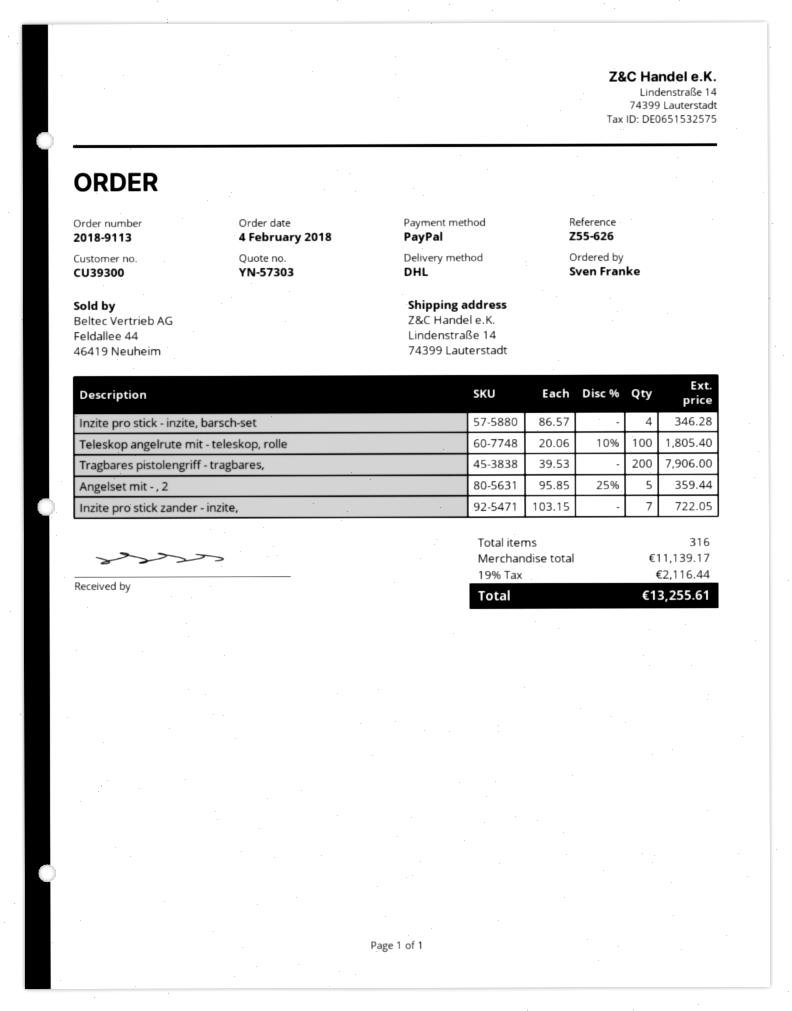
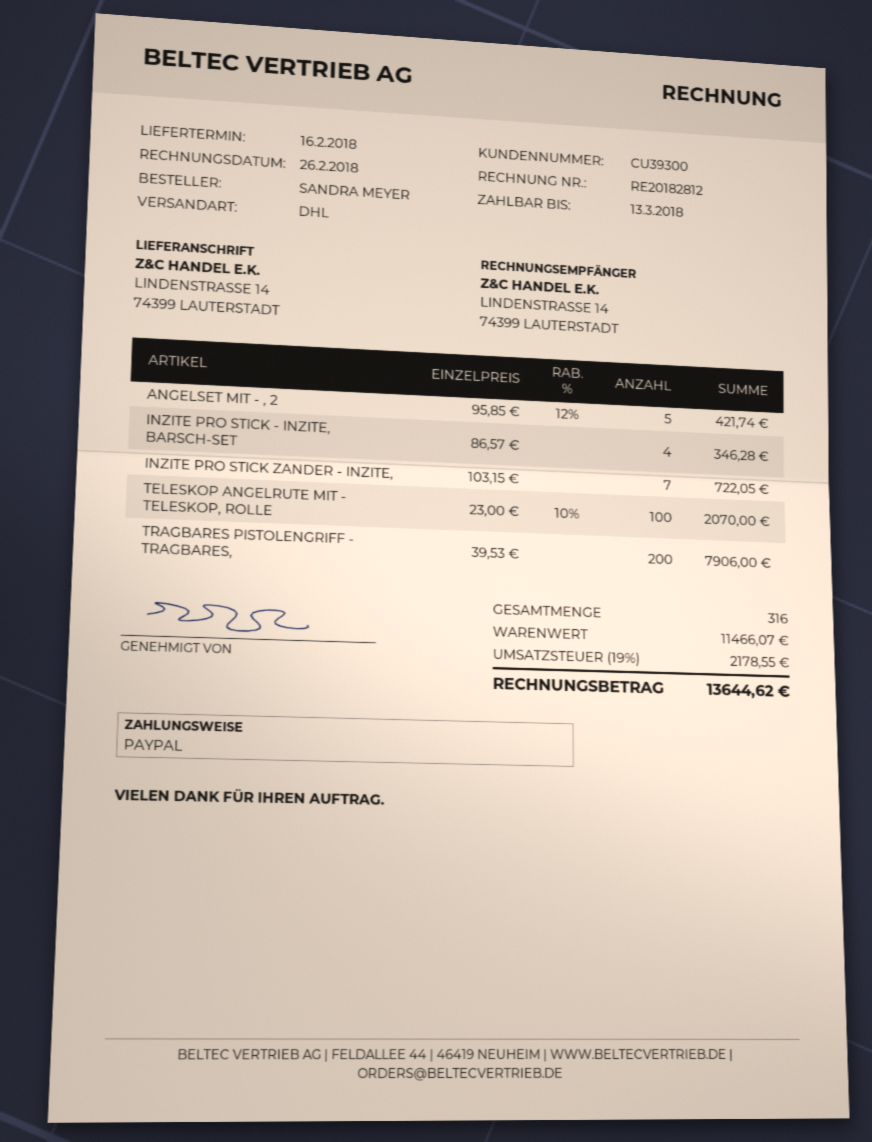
ordered by: Sven Franke -> SANDRA MEYER
Teleskop angelrute mit - teleskop, rolle: 100 x 20.06 - 10% = 1805.40 -> 100 x 23.00 - 10% = 2070.00
Angelset mit - , 2: 5 x 95.85 - 25% = 359.44 -> 5 x 95.85 - 12% = 421.74
subtotal: 11139.17 -> 11466.07
tax: 19% = 2116.44 -> 19% = 2178.55
total: 13255.61 -> 13644.62

